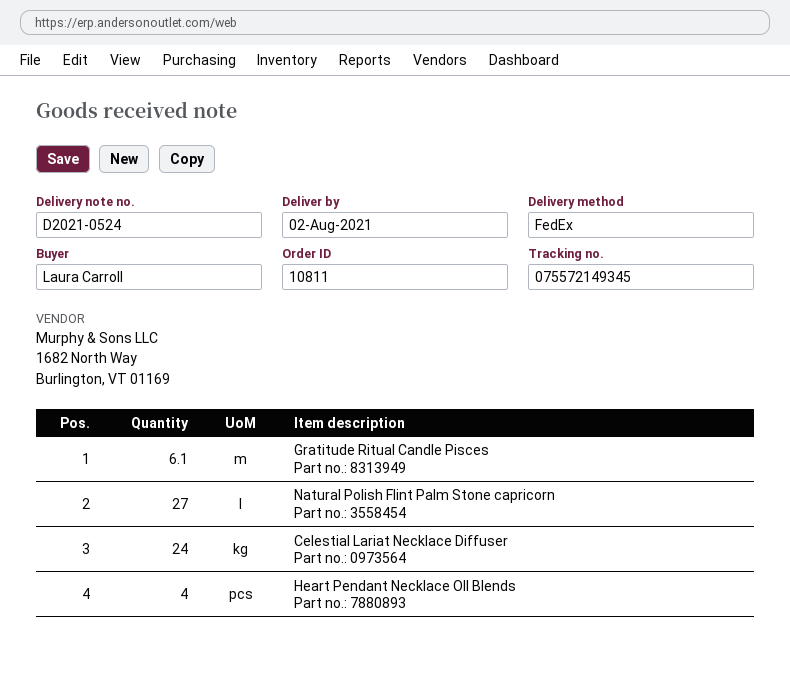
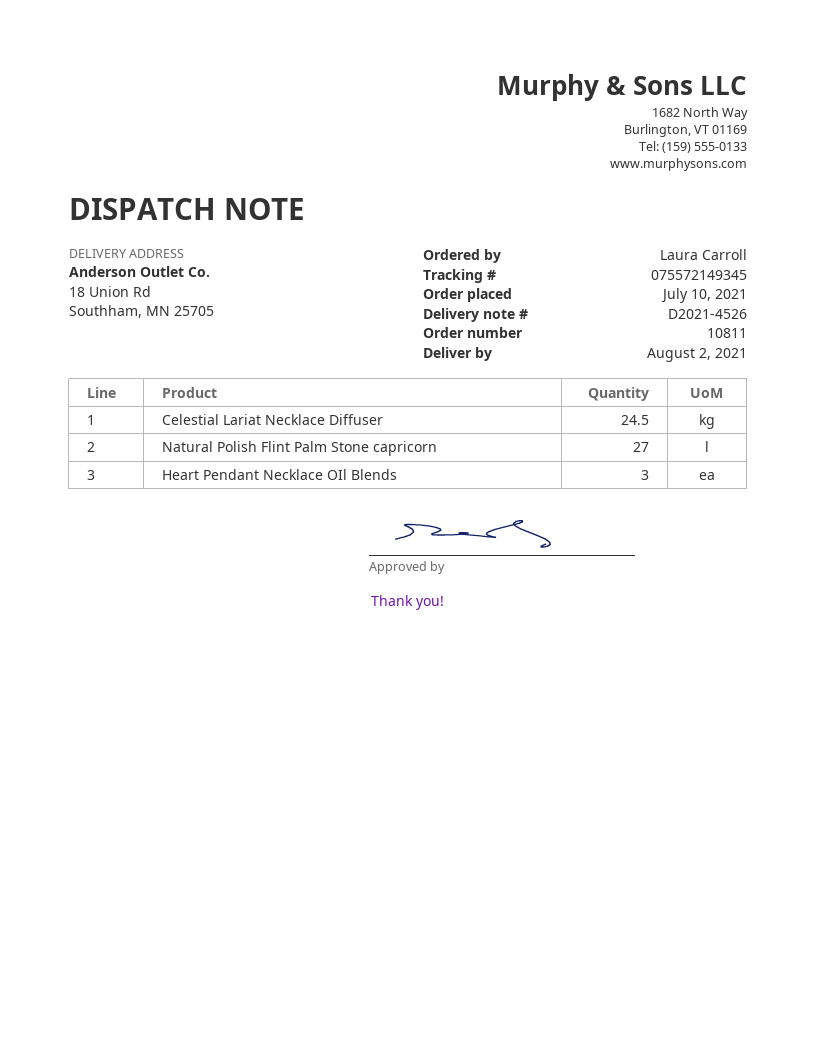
delivery note number: D2021-0524 -> D2021-4526
Gratitude Ritual Candle Pisces: 6.1 -> none
Celestial Lariat Necklace Diffuser: 24 -> 24.5
Heart Pendant Necklace OIl Blends: 4 -> 3

